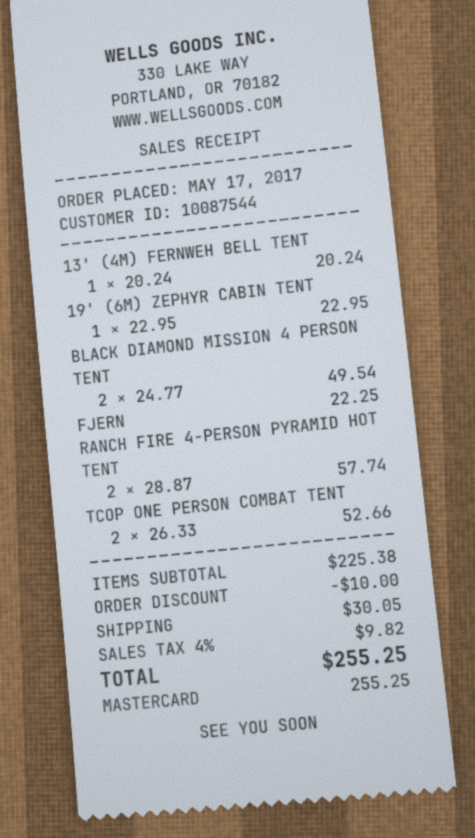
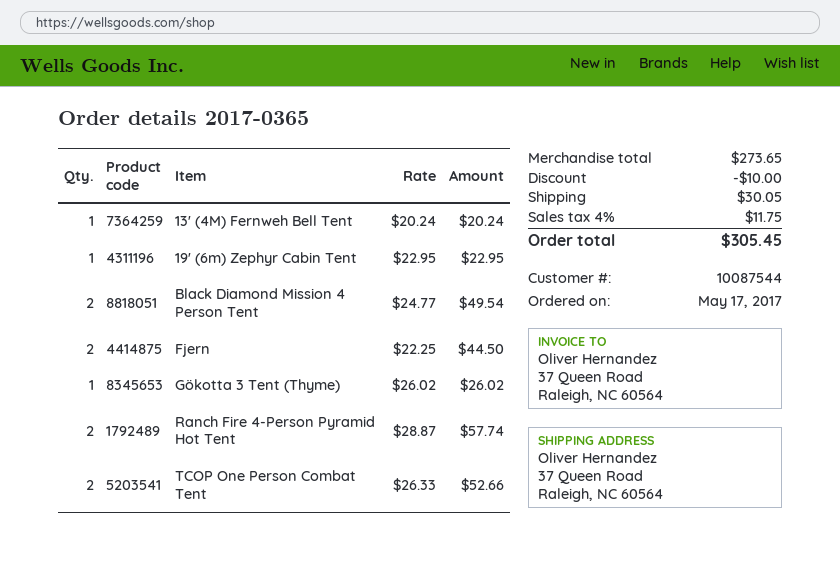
FJERN: 1 x 22.25 = 22.25 -> 2 x 22.25 = 44.50
Gökotta 3 Tent (Thyme): none -> 1 x 26.02 = 26.02
subtotal: 225.38 -> 273.65
tax: 4% = 9.82 -> 4% = 11.75
total: 255.25 -> 305.45

